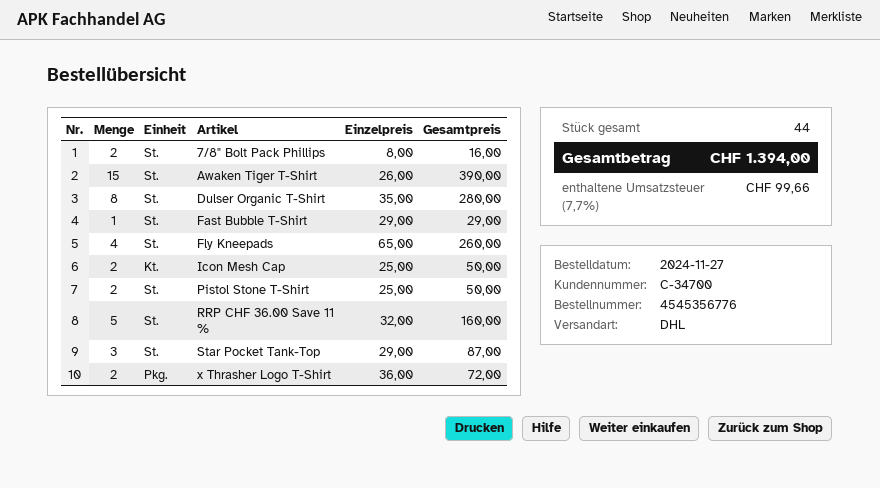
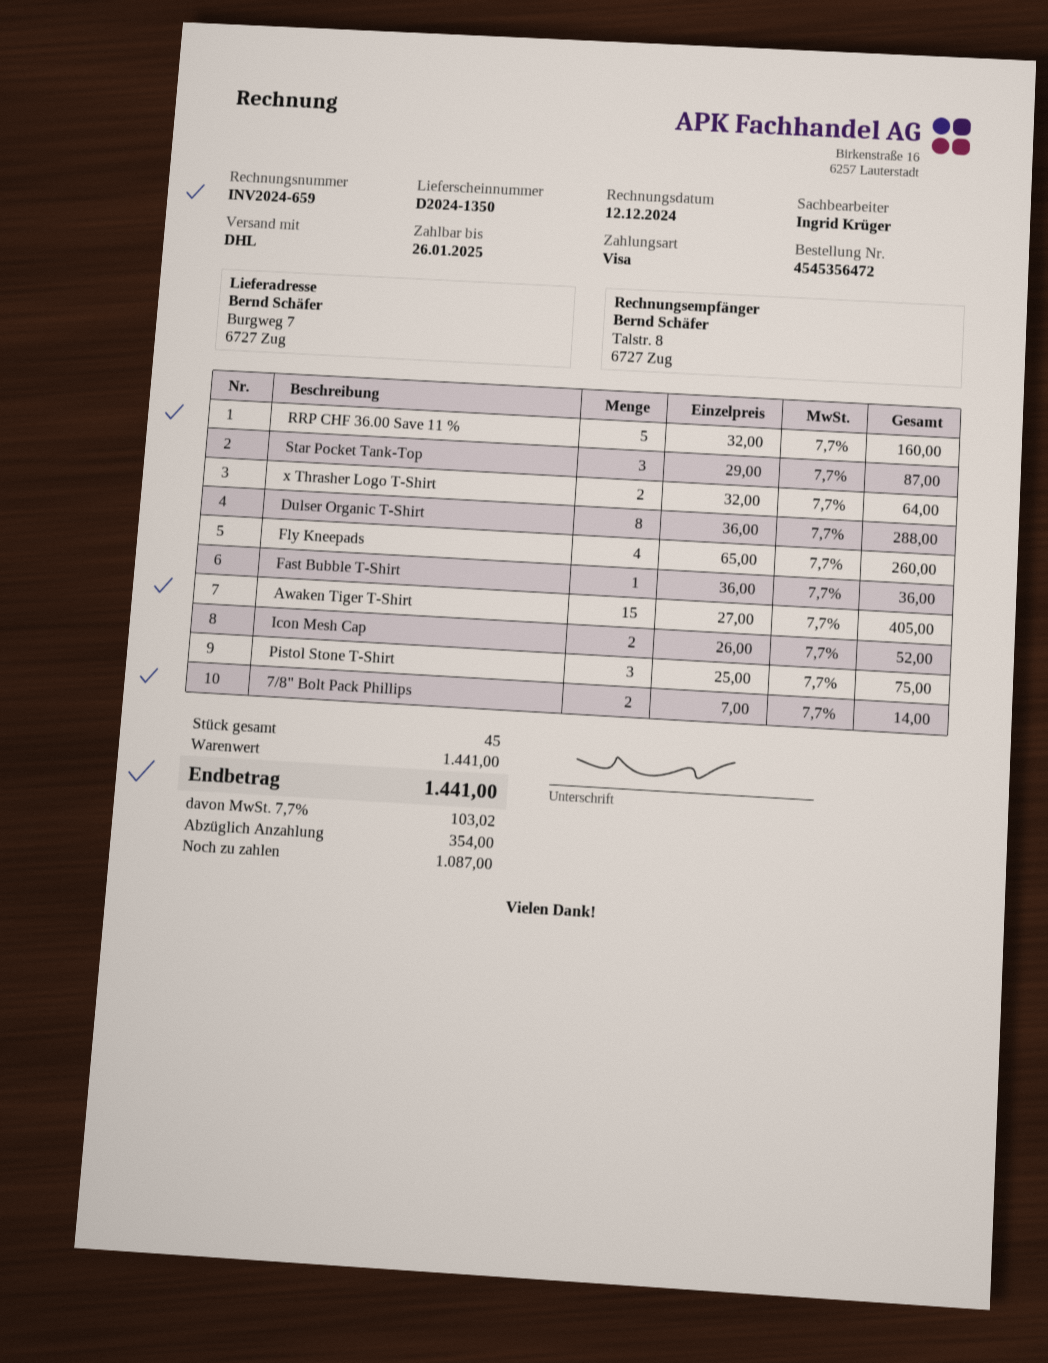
order number: 4545356776 -> 4545356472
7/8" Bolt Pack Phillips: 2 x 8.00 = 16.00 -> 2 x 7.00 = 14.00
Awaken Tiger T-Shirt: 15 x 26.00 = 390.00 -> 15 x 27.00 = 405.00
Dulser Organic T-Shirt: 8 x 35.00 = 280.00 -> 8 x 36.00 = 288.00
Fast Bubble T-Shirt: 1 x 29.00 = 29.00 -> 1 x 36.00 = 36.00
Icon Mesh Cap: 2 x 25.00 = 50.00 -> 2 x 26.00 = 52.00
Pistol Stone T-Shirt: 2 x 25.00 = 50.00 -> 3 x 25.00 = 75.00
x Thrasher Logo T-Shirt: 2 x 36.00 = 72.00 -> 2 x 32.00 = 64.00
total quantity: 44 -> 45
tax: 7.7% = 99.66 -> 7.7% = 103.02
total: 1394.00 -> 1441.00

